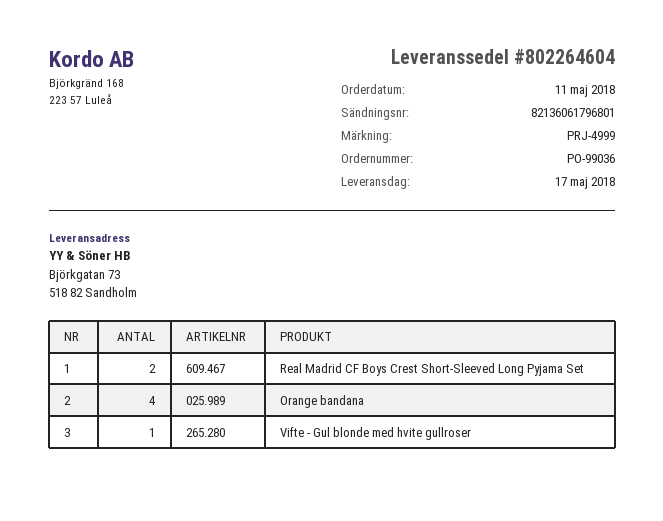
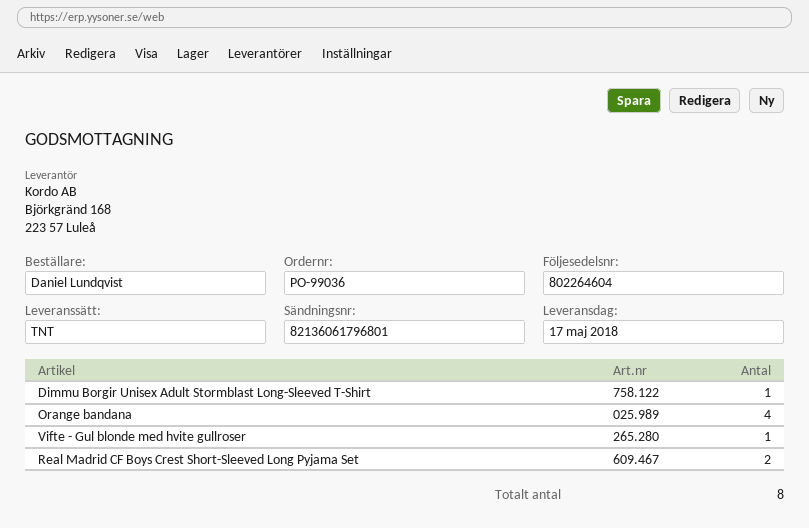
Dimmu Borgir Unisex Adult Stormblast Long-Sleeved T-Shirt: none -> 1

